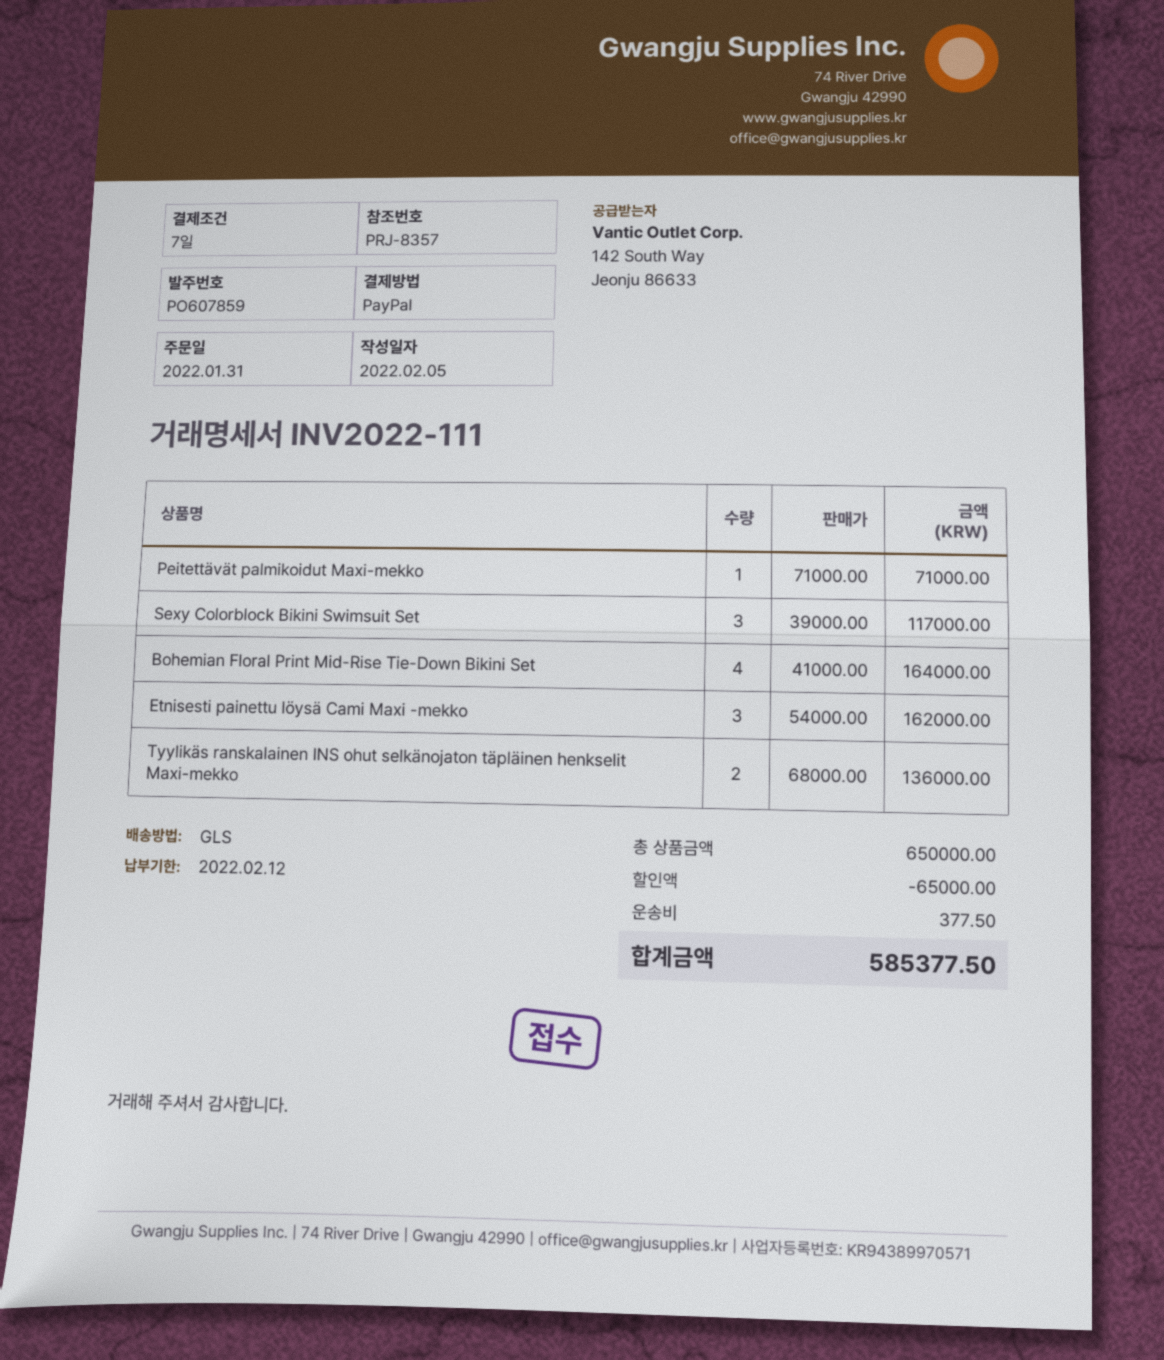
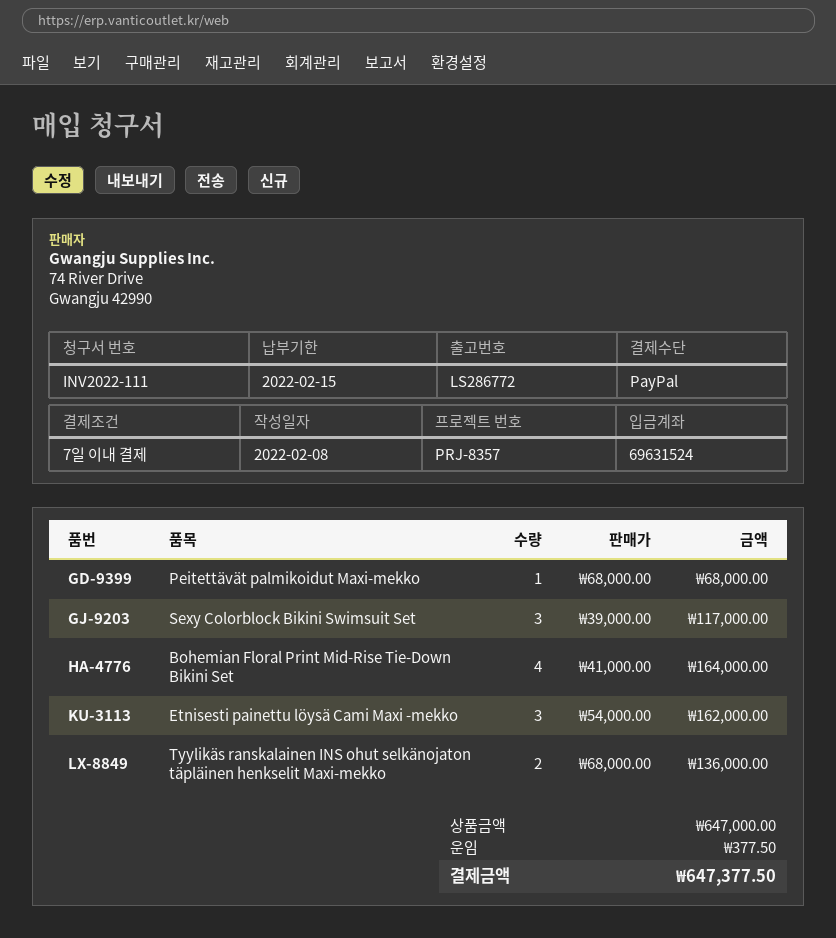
invoice date: 2022-02-05 -> 2022-02-08
due date: 2022-02-12 -> 2022-02-15
Peitettävät palmikoidut Maxi-mekko: 1 x 71000.00 = 71000.00 -> 1 x 68000.00 = 68000.00
subtotal: 650000.00 -> 647000.00
discount: 65000.00 -> none
total: 585377.50 -> 647377.50

